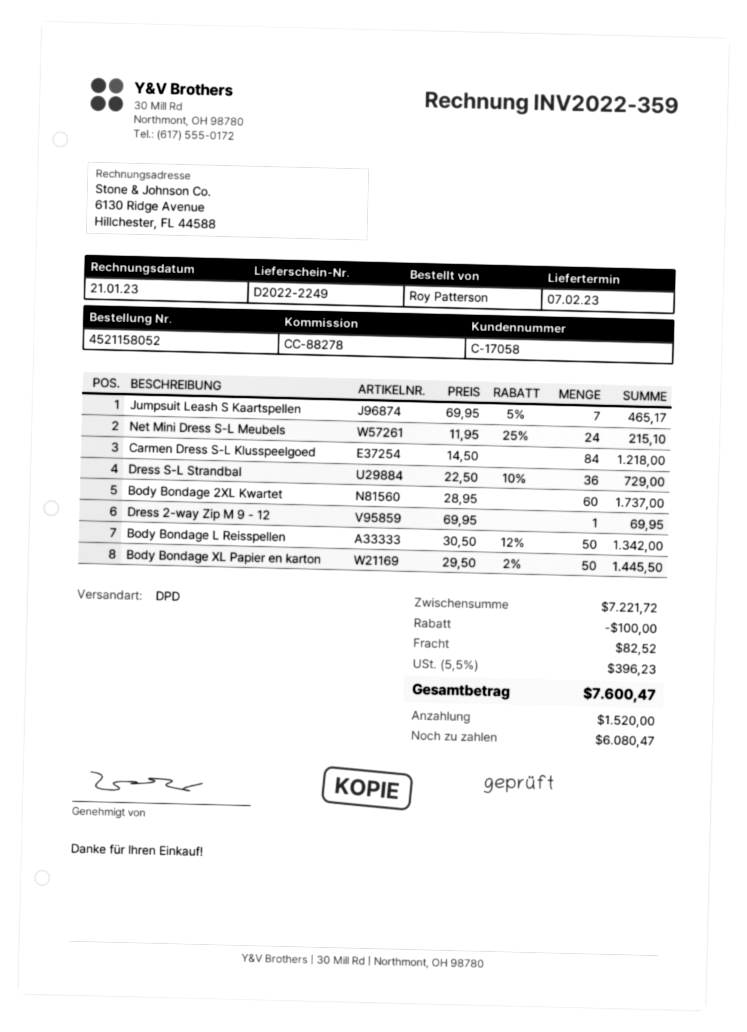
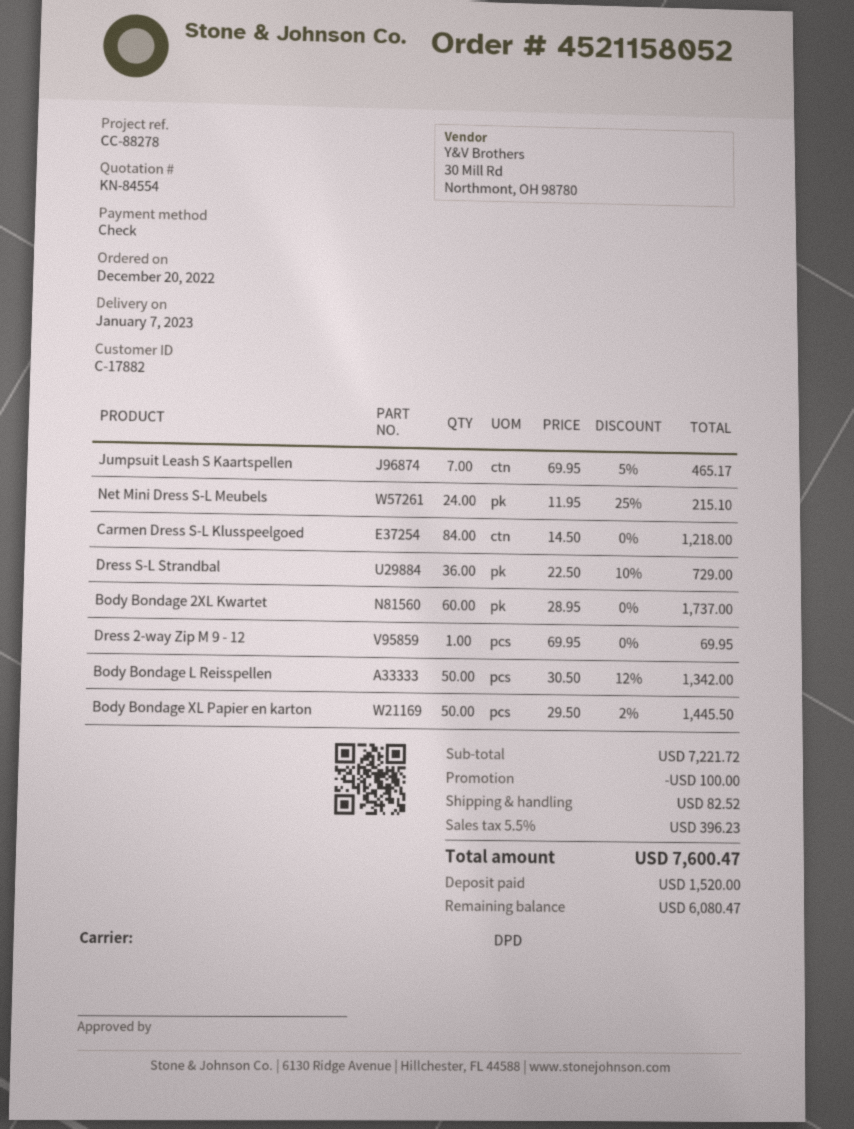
delivery date: 2023-02-07 -> 2023-01-07
customer number: C-17058 -> C-17882

